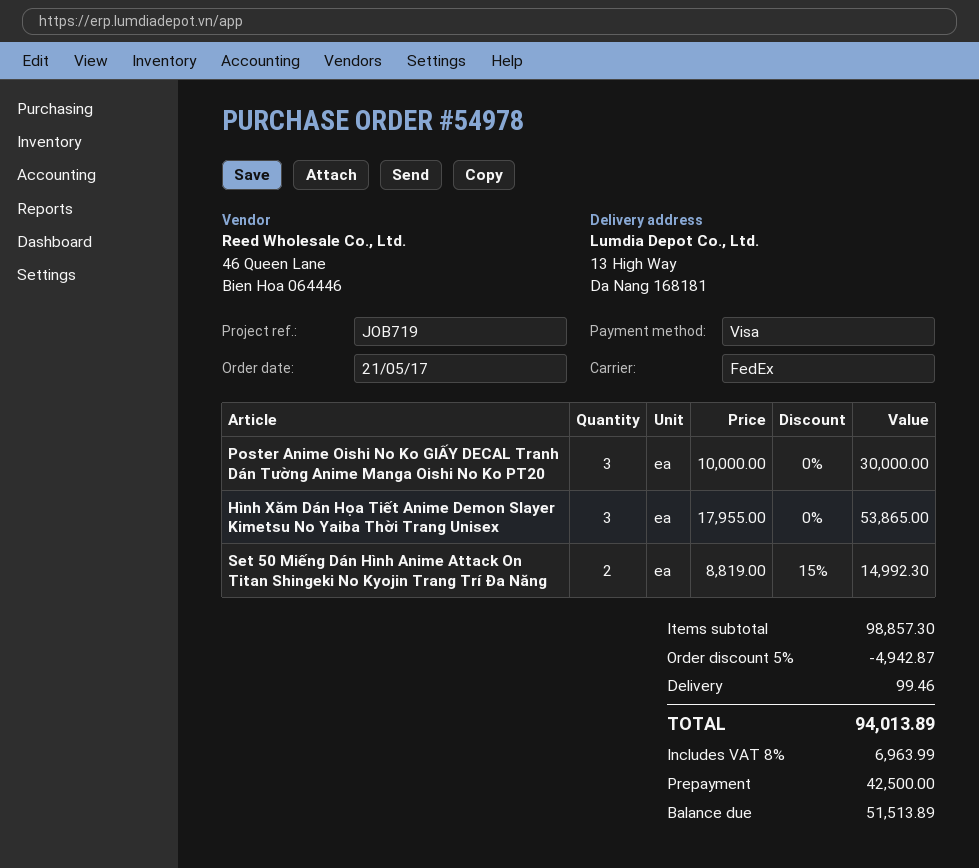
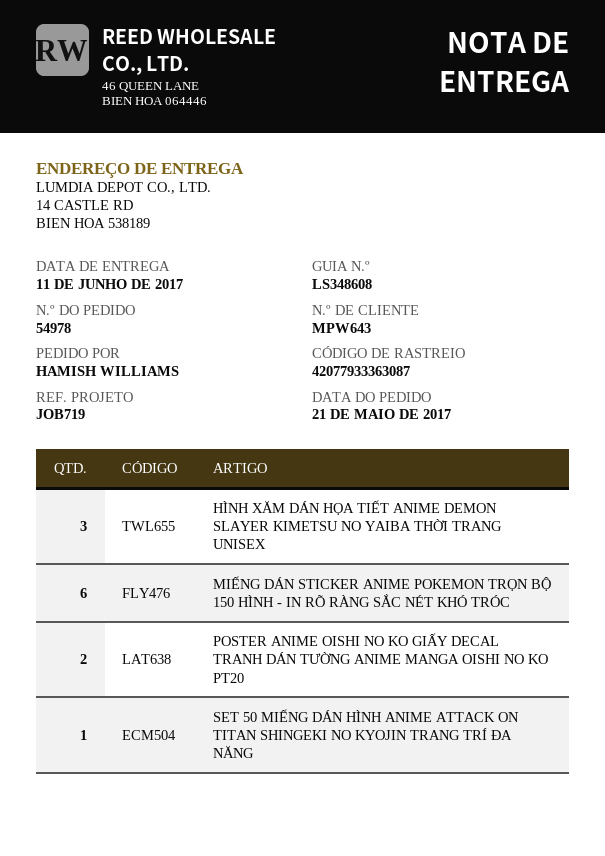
ship to: 13 High Way, Da Nang 168181 -> 14 CASTLE RD, BIEN HOA 538189
Poster Anime Oishi No Ko GIẤY DECAL Tranh Dán Tường Anime Manga Oishi No Ko PT20: 3 -> 2
Set 50 Miếng Dán Hình Anime Attack On Titan Shingeki No Kyojin Trang Trí Đa Năng: 2 -> 1
MIẾNG DÁN STICKER ANIME POKEMON TRỌN BỘ 150 HÌNH - IN RÕ RÀNG SẮC NÉT KHÓ TRÓC: none -> 6

